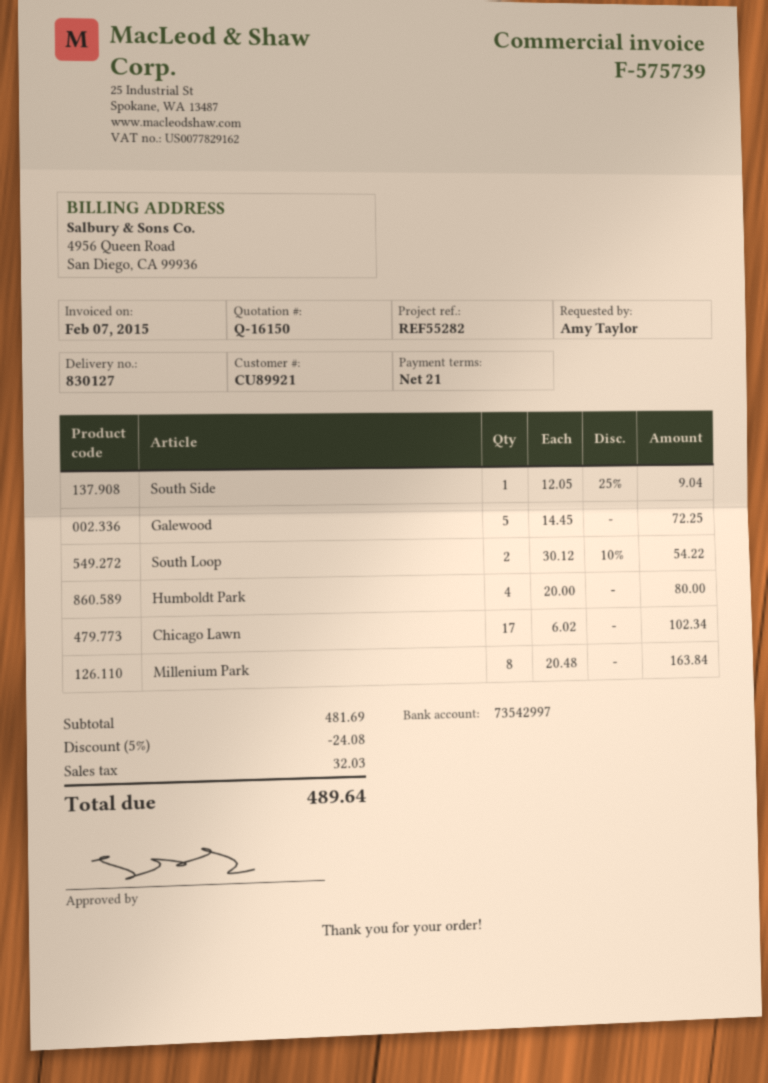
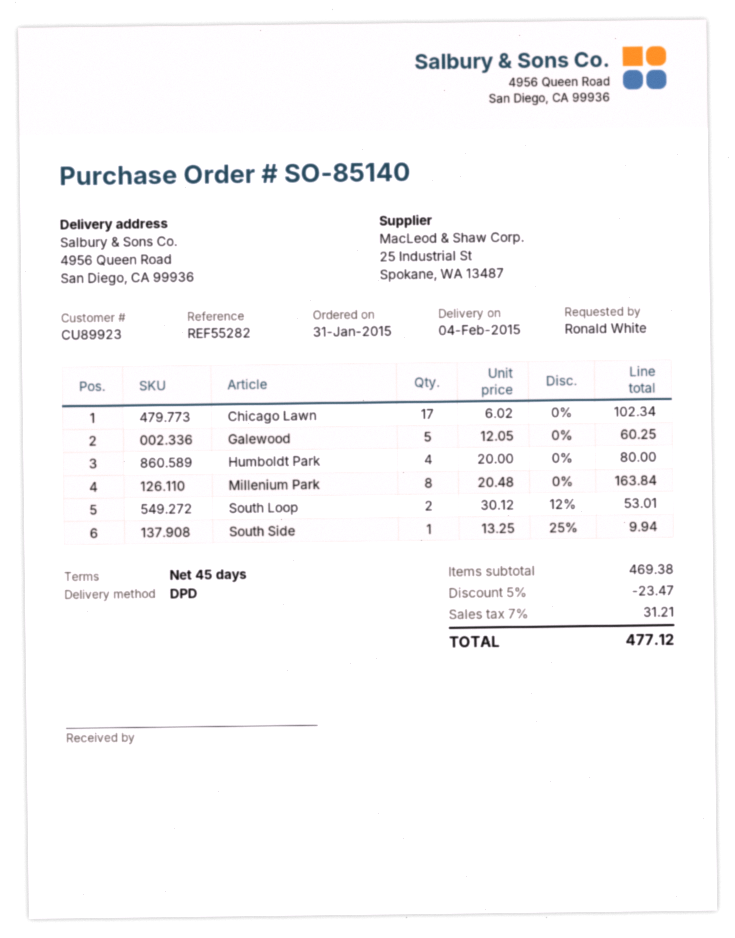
payment terms: 21 days -> 45 days
customer number: CU89921 -> CU89923
ordered by: Amy Taylor -> Ronald White
South Side: 1 x 12.05 - 25% = 9.04 -> 1 x 13.25 - 25% = 9.94
Galewood: 5 x 14.45 = 72.25 -> 5 x 12.05 = 60.25
South Loop: 2 x 30.12 - 10% = 54.22 -> 2 x 30.12 - 12% = 53.01
subtotal: 481.69 -> 469.38
discount: 5% = 24.08 -> 5% = 23.47
tax: 32.03 -> 31.21
total: 489.64 -> 477.12

